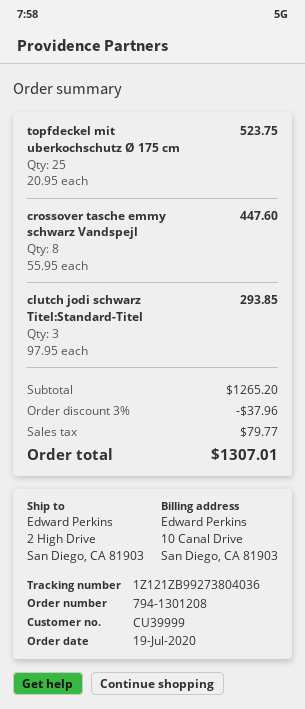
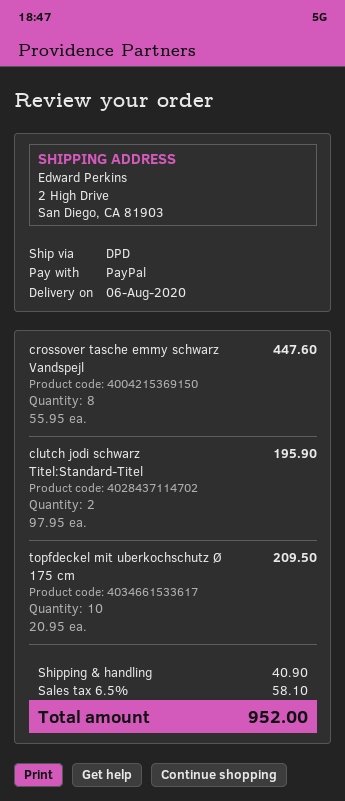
topfdeckel mit uberkochschutz Ø 175 cm: 25 x 20.95 = 523.75 -> 10 x 20.95 = 209.50
clutch jodi schwarz Titel:Standard-Titel: 3 x 97.95 = 293.85 -> 2 x 97.95 = 195.90
discount: 3% = 37.96 -> none
shipping: none -> 40.90
tax: 79.77 -> 58.10
total: 1307.01 -> 952.00

